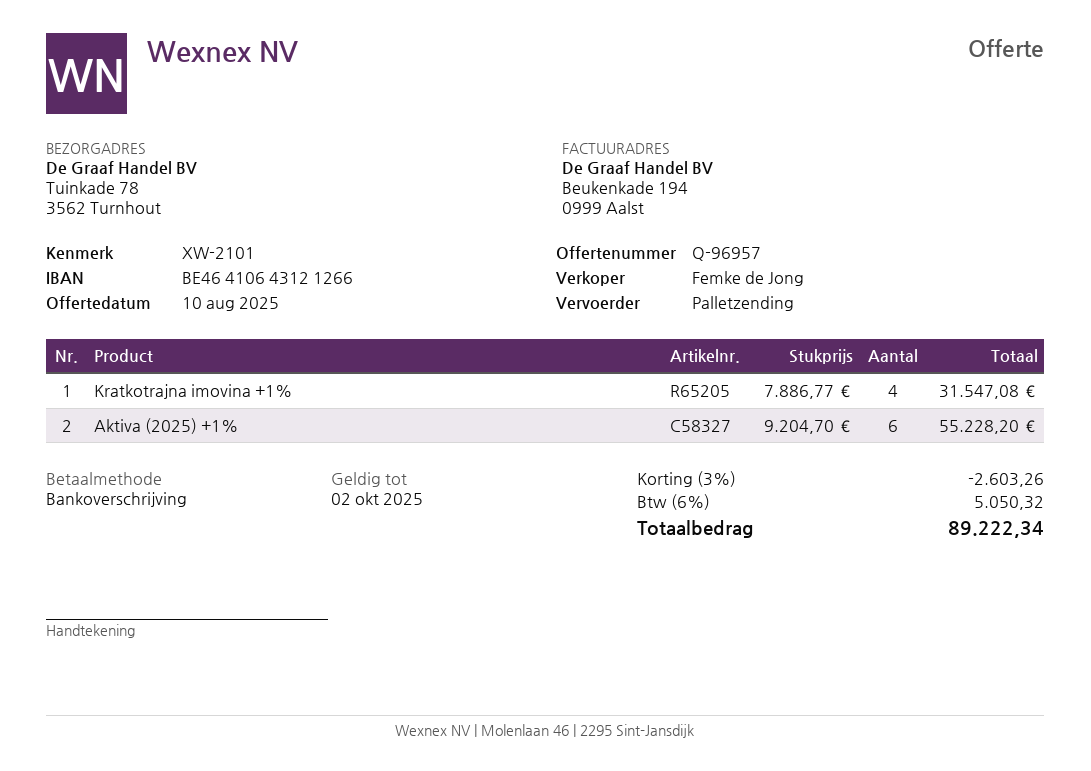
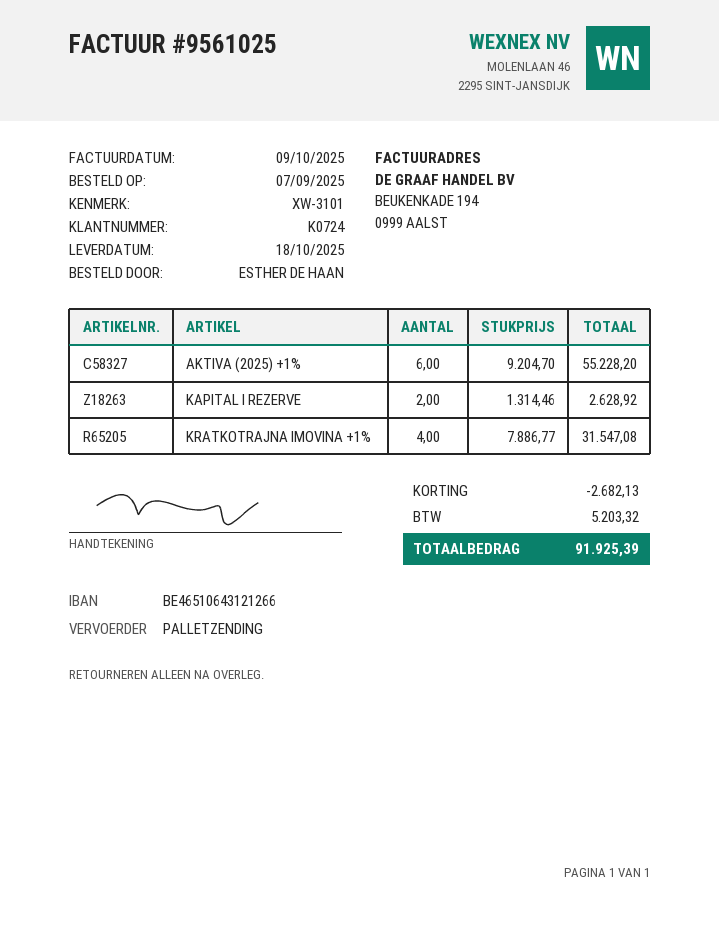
reference: XW-2101 -> XW-3101
bank account: BE46410643121266 -> BE46510643121266
KAPITAL I REZERVE: none -> 2 x 1314.46 = 2628.92
discount: 2603.26 -> 2682.13
tax: 5050.32 -> 5203.32
total: 89222.34 -> 91925.39

